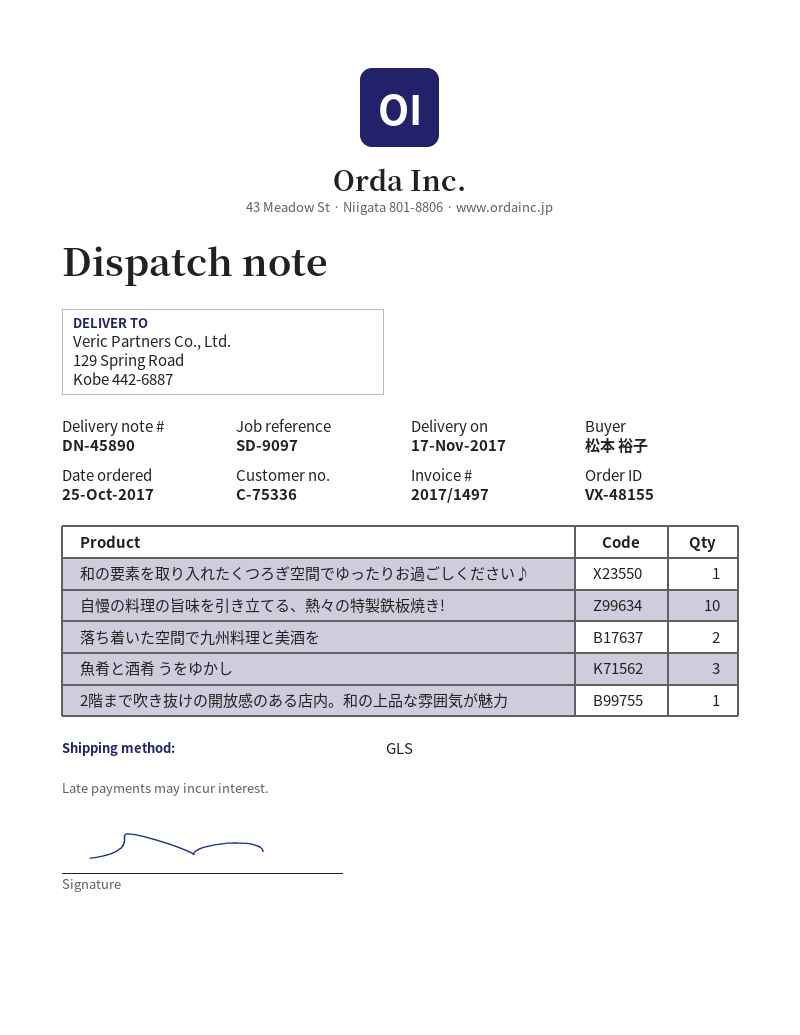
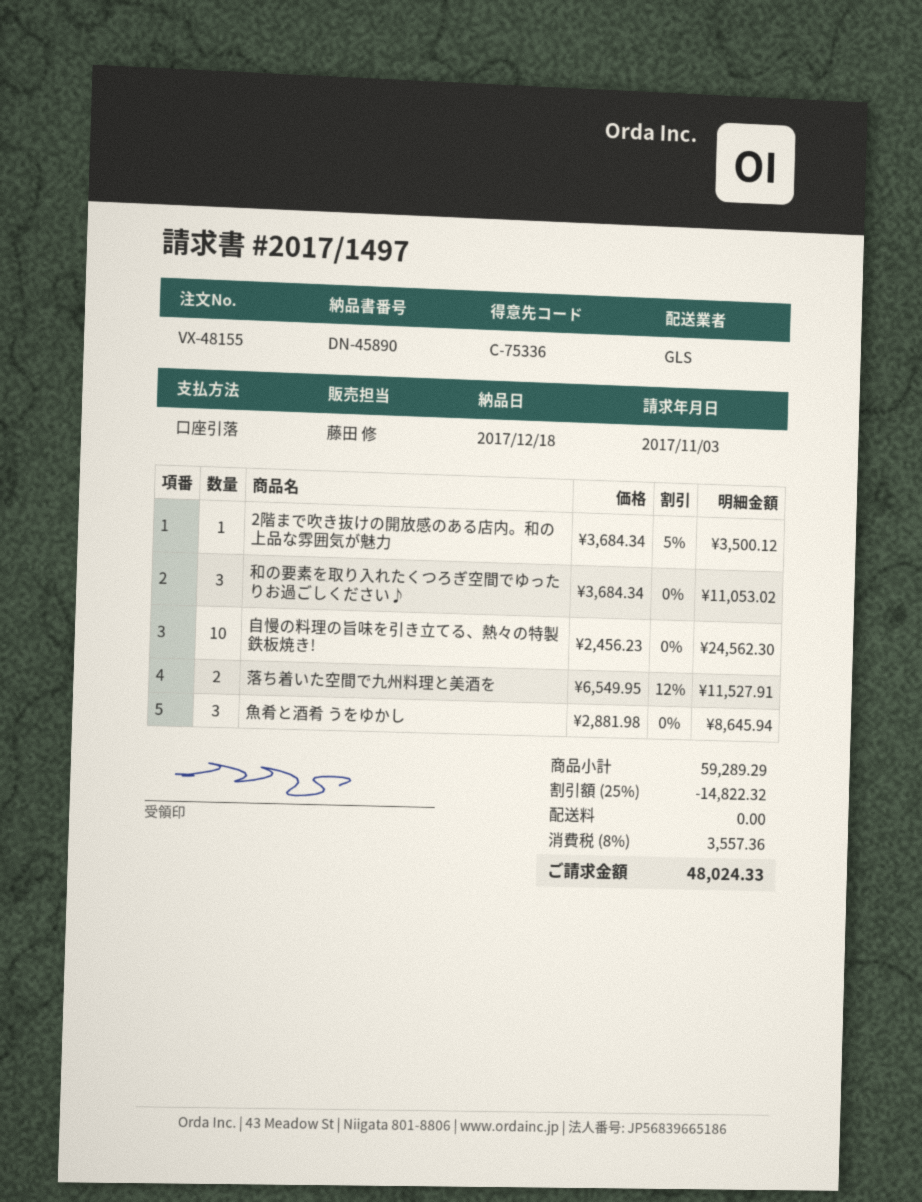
delivery date: 2017-11-17 -> 2017-12-18
和の要素を取り入れたくつろぎ空間でゆったりお過ごしください♪: 1 -> 3

